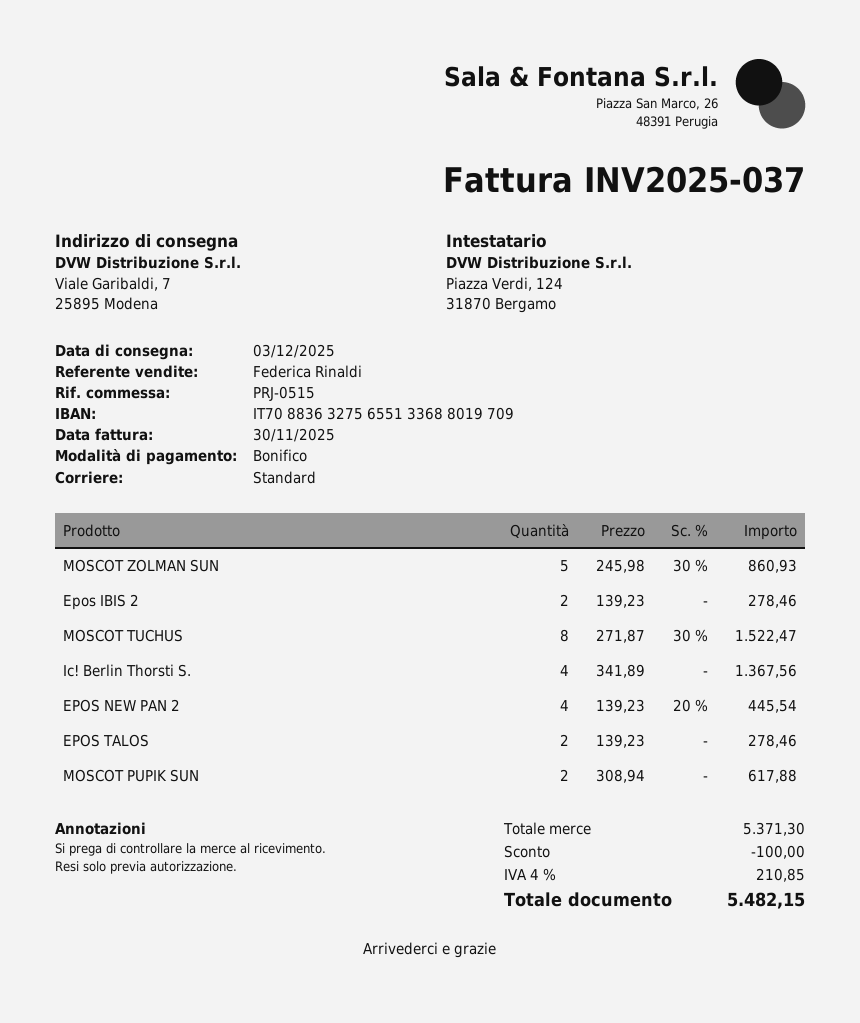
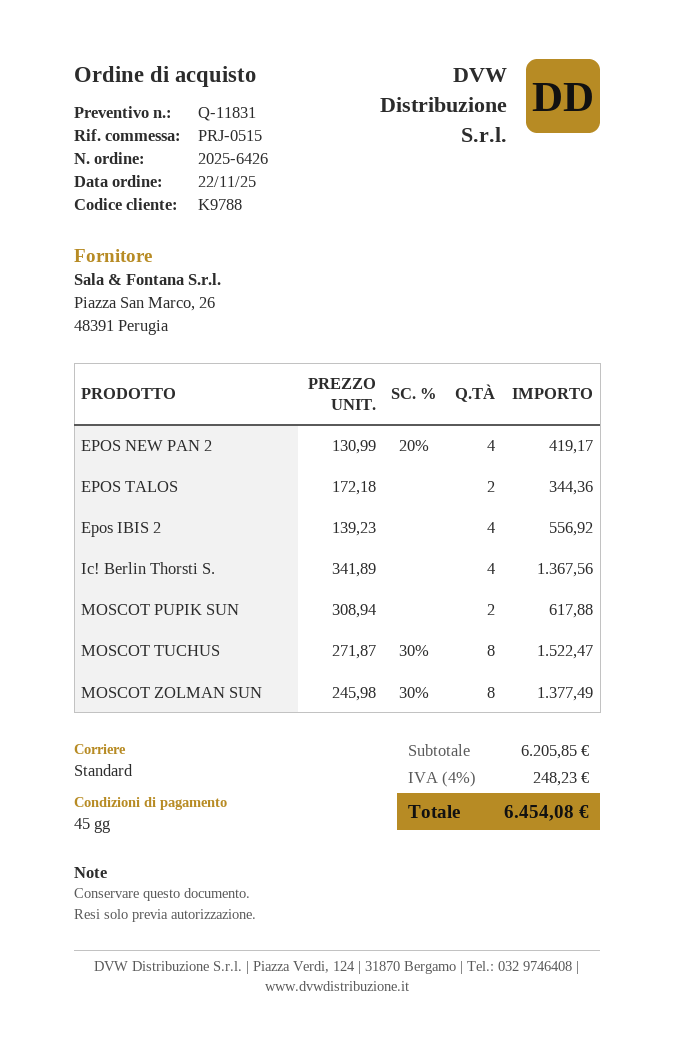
MOSCOT ZOLMAN SUN: 5 x 245.98 - 30% = 860.93 -> 8 x 245.98 - 30% = 1377.49
Epos IBIS 2: 2 x 139.23 = 278.46 -> 4 x 139.23 = 556.92
EPOS NEW PAN 2: 4 x 139.23 - 20% = 445.54 -> 4 x 130.99 - 20% = 419.17
EPOS TALOS: 2 x 139.23 = 278.46 -> 2 x 172.18 = 344.36
subtotal: 5371.30 -> 6205.85
discount: 100.00 -> none
tax: 4% = 210.85 -> 4% = 248.23
total: 5482.15 -> 6454.08

